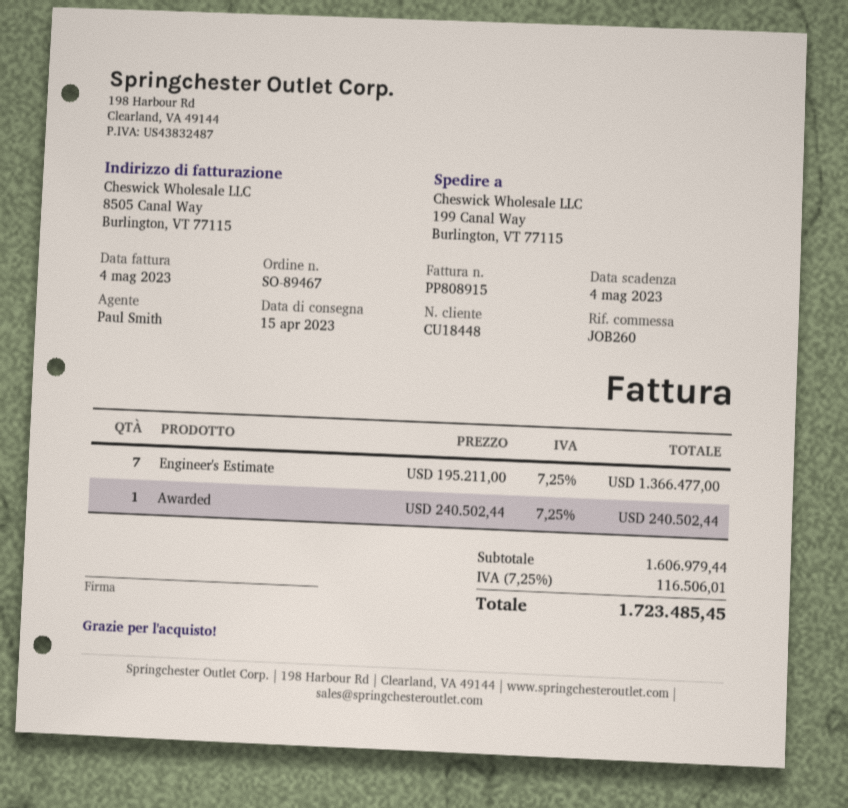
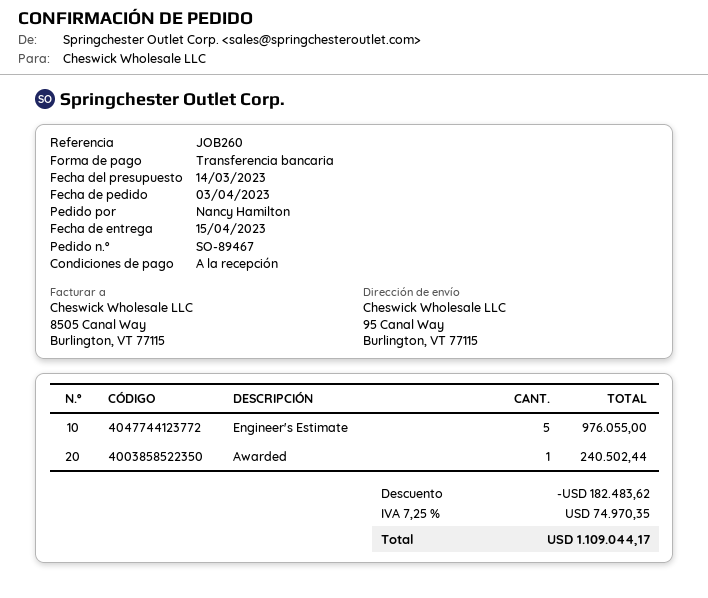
ship to: 199 Canal Way, Burlington, VT 77115 -> 95 Canal Way, Burlington, VT 77115
Engineer's Estimate: 7 for 1366477.00 -> 5 for 976055.00
discount: none -> 182483.62
tax: 7.25% = 116506.01 -> 7.25% = 74970.35
total: 1723485.45 -> 1109044.17

